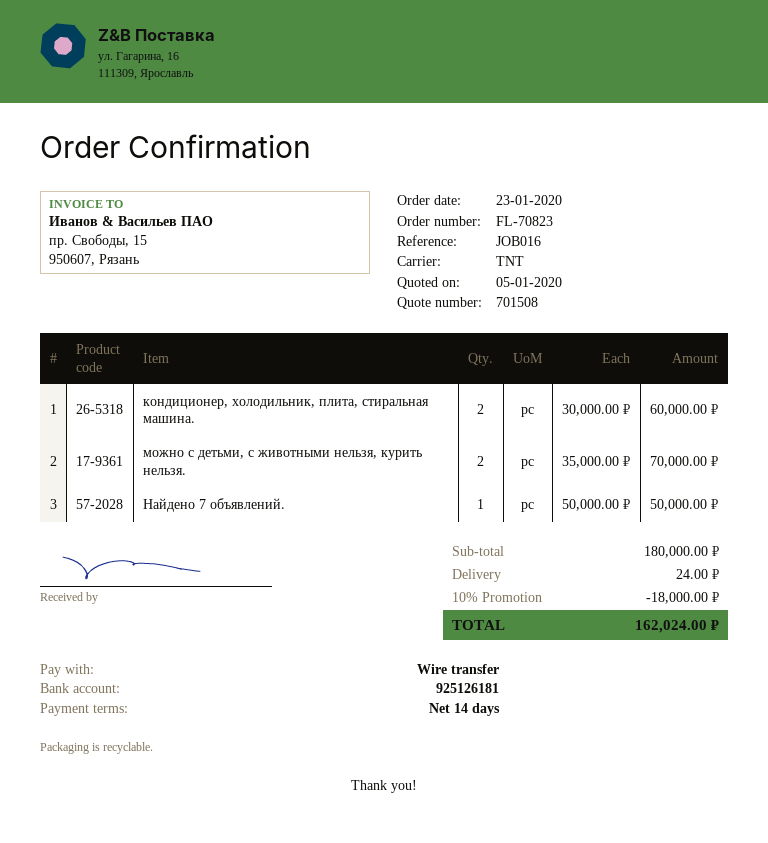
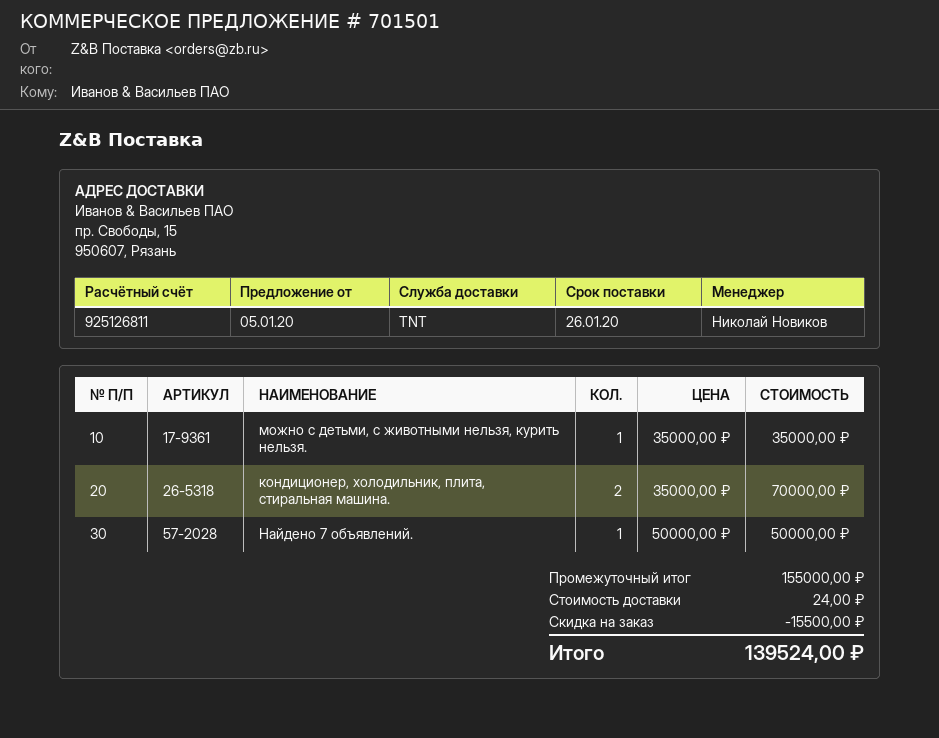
quote number: 701508 -> 701501
bank account: 925126181 -> 925126811
кондиционер, холодильник, плита, стиральная машина.: 2 x 30000.00 = 60000.00 -> 2 x 35000.00 = 70000.00
можно с детьми, с животными нельзя, курить нельзя.: 2 x 35000.00 = 70000.00 -> 1 x 35000.00 = 35000.00
subtotal: 180000.00 -> 155000.00
discount: 18000.00 -> 15500.00
total: 162024.00 -> 139524.00

